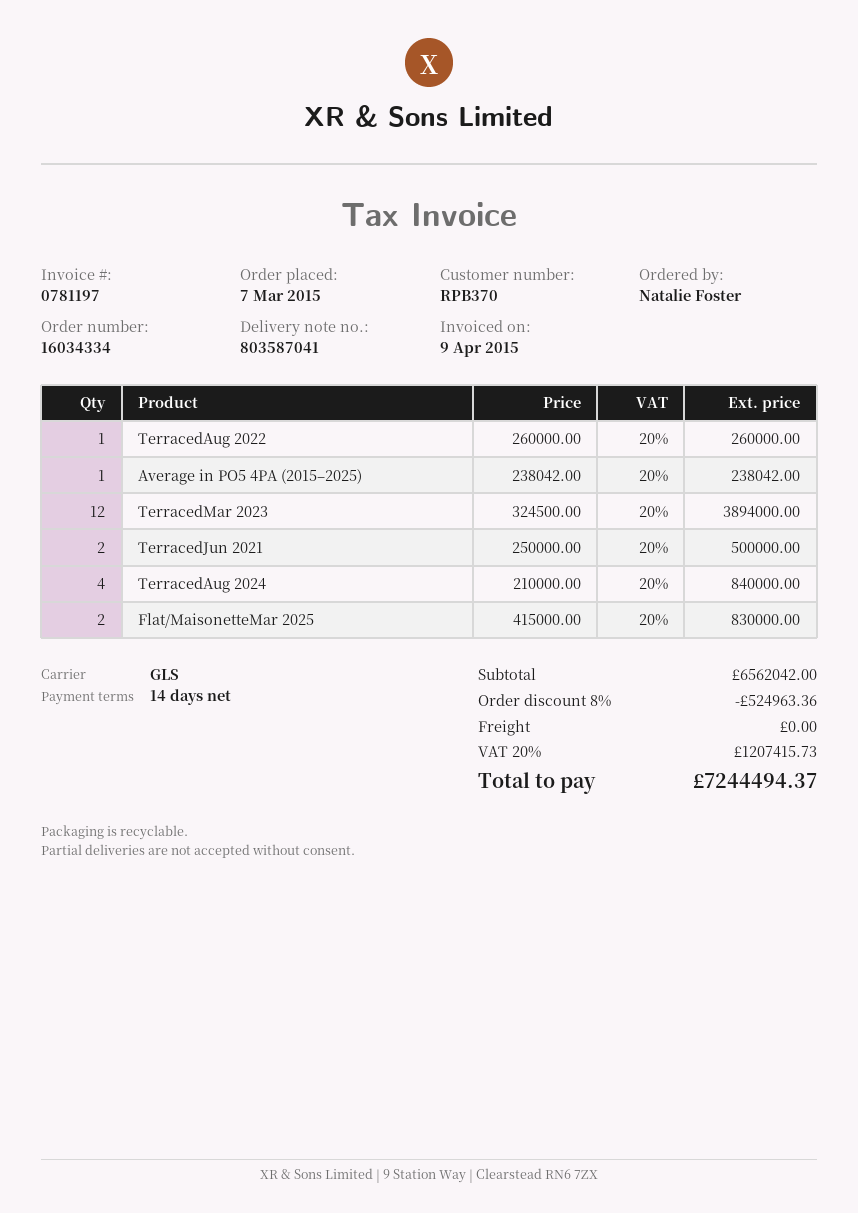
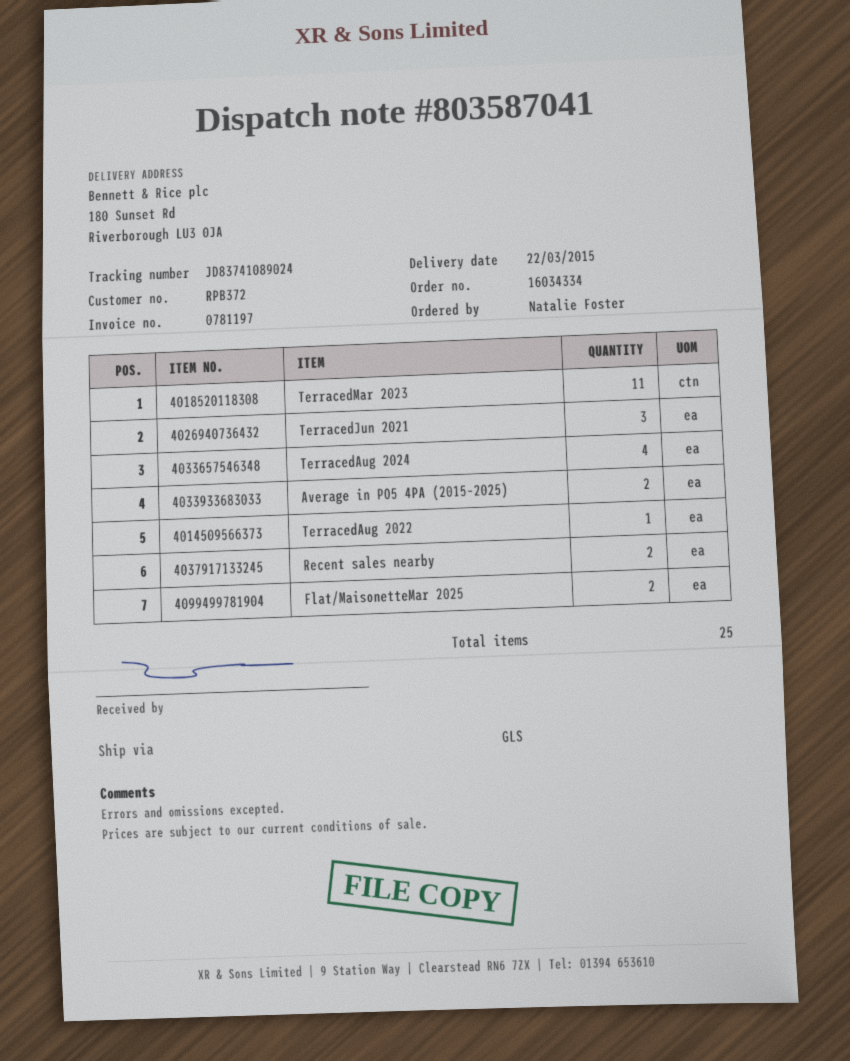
customer number: RPB370 -> RPB372
Average in PO5 4PA (2015–2025): 1 -> 2
TerracedMar 2023: 12 -> 11
TerracedJun 2021: 2 -> 3
Recent sales nearby: none -> 2

